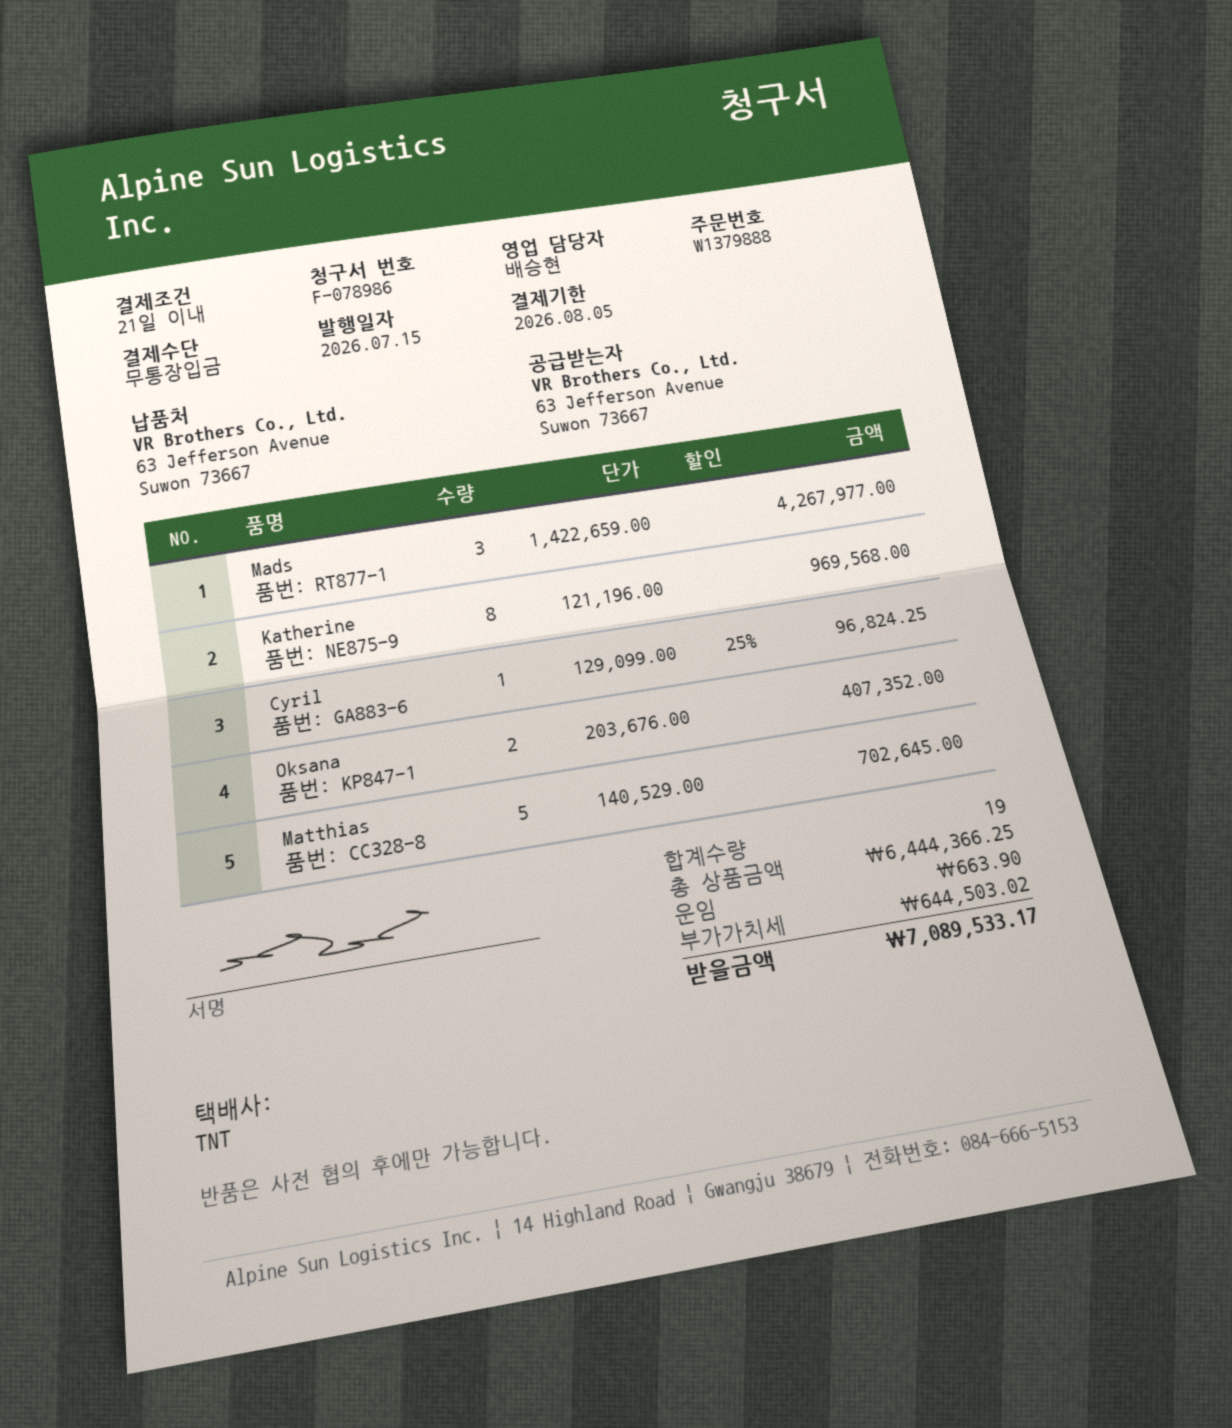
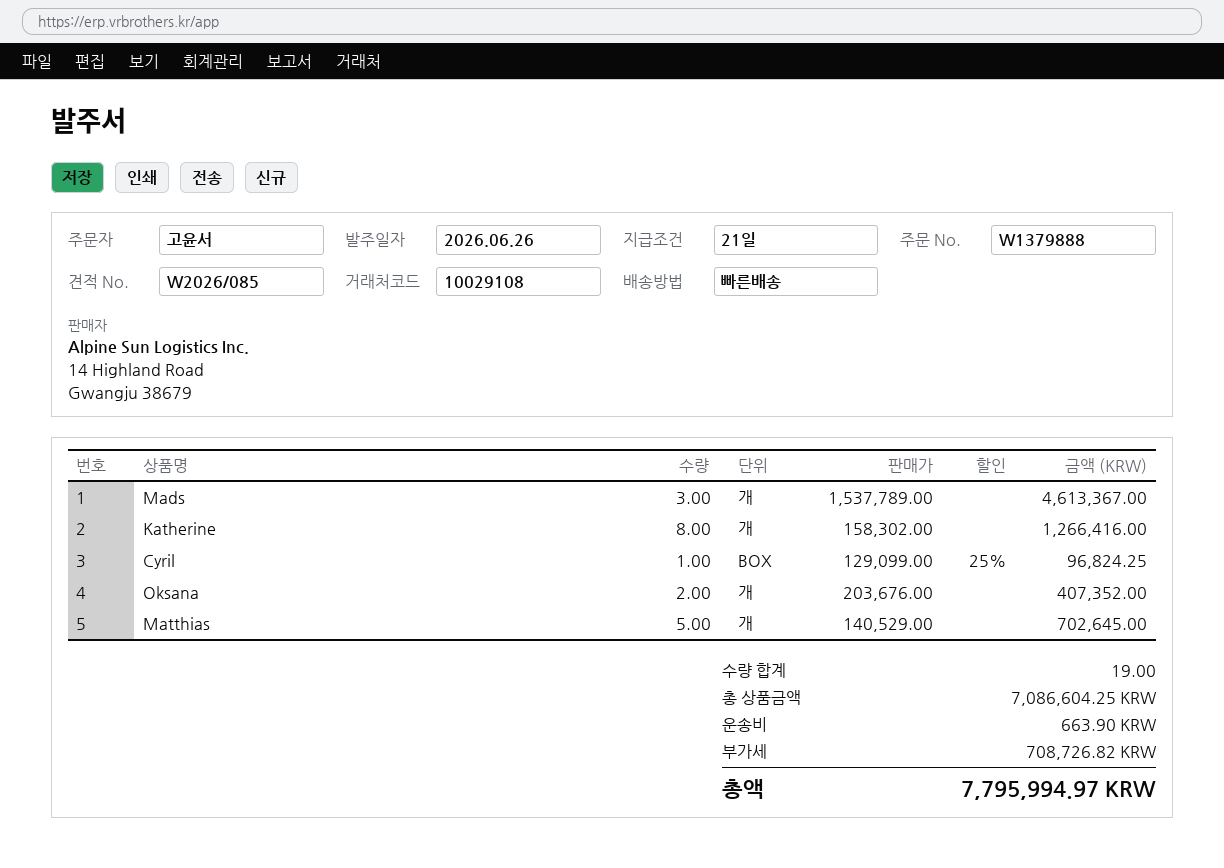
shipping method: TNT -> express
Mads: 3 x 1422659.00 = 4267977.00 -> 3 x 1537789.00 = 4613367.00
Katherine: 8 x 121196.00 = 969568.00 -> 8 x 158302.00 = 1266416.00
subtotal: 6444366.25 -> 7086604.25
tax: 644503.02 -> 708726.82
total: 7089533.17 -> 7795994.97

